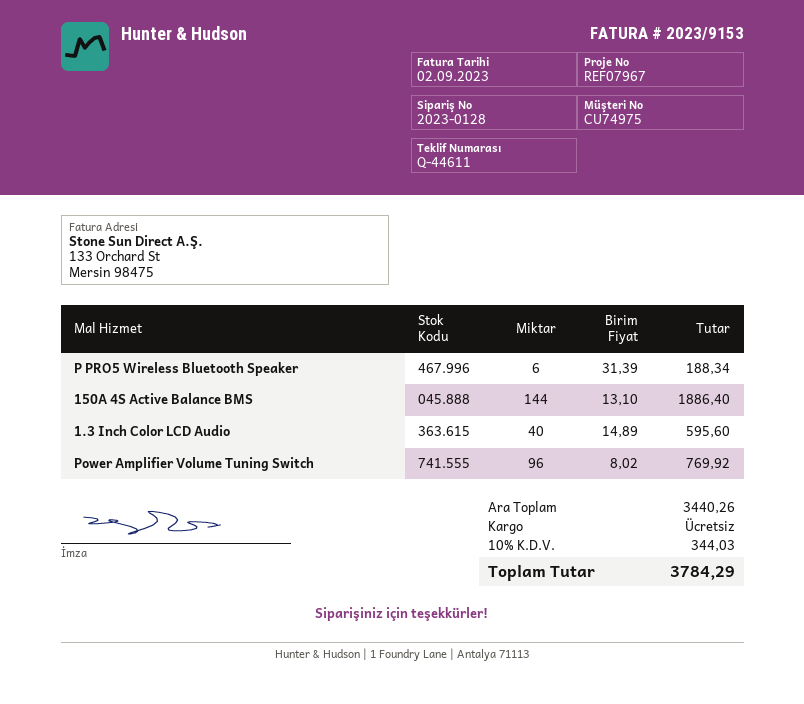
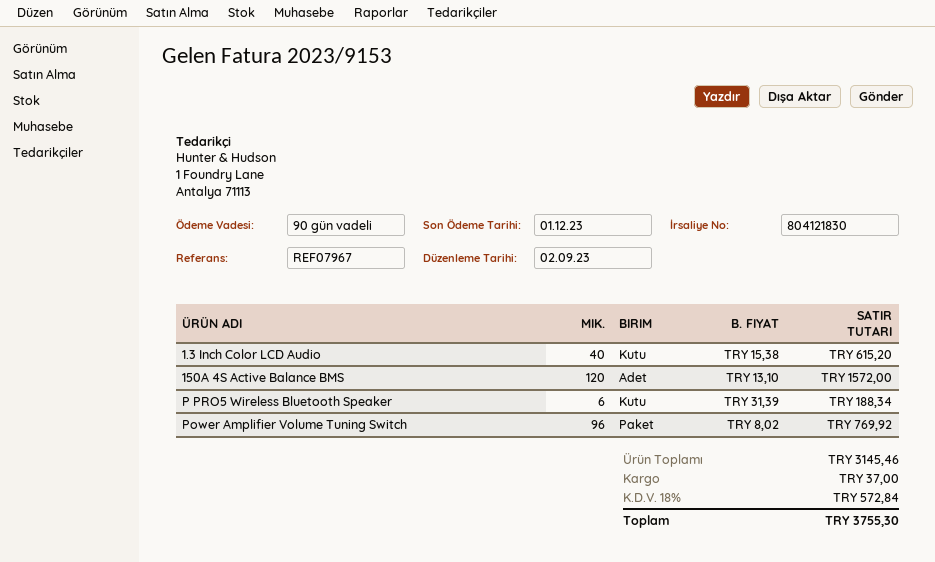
150A 4S Active Balance BMS: 144 x 13.10 = 1886.40 -> 120 x 13.10 = 1572.00
1.3 Inch Color LCD Audio: 40 x 14.89 = 595.60 -> 40 x 15.38 = 615.20
subtotal: 3440.26 -> 3145.46
shipping: 0.00 -> 37.00
tax: 10% = 344.03 -> 18% = 572.84
total: 3784.29 -> 3755.30

